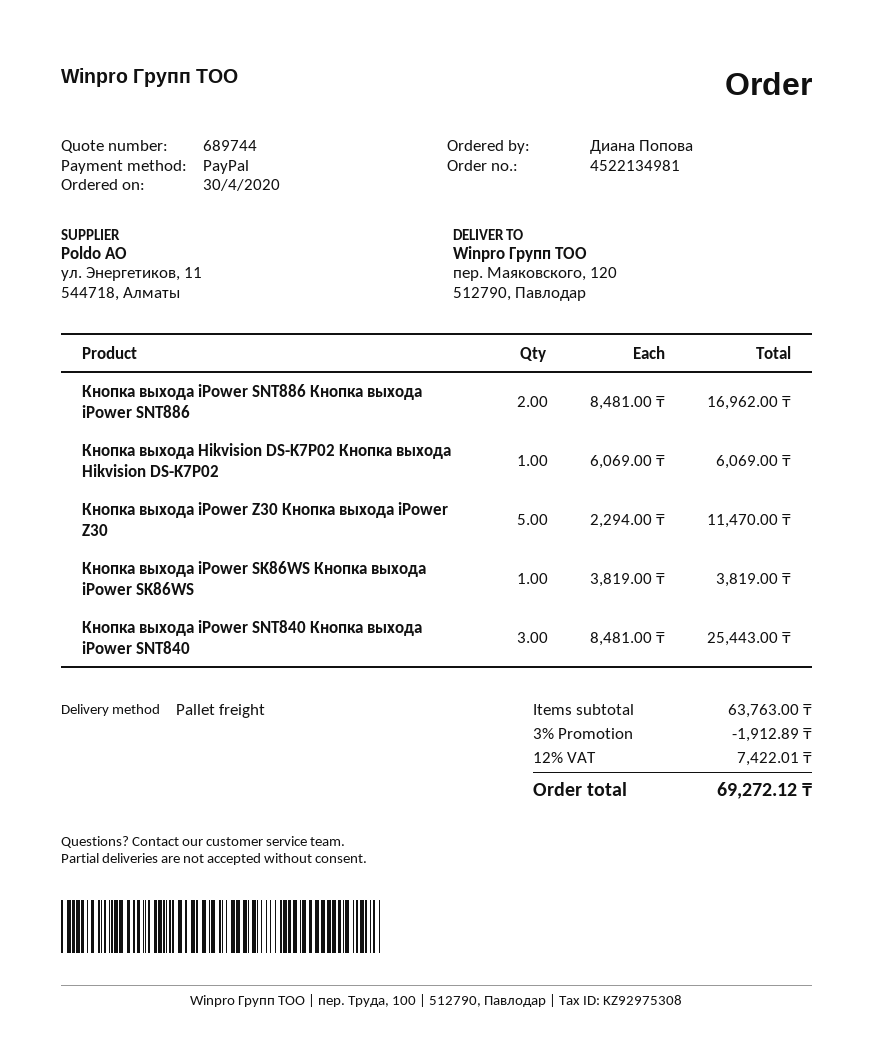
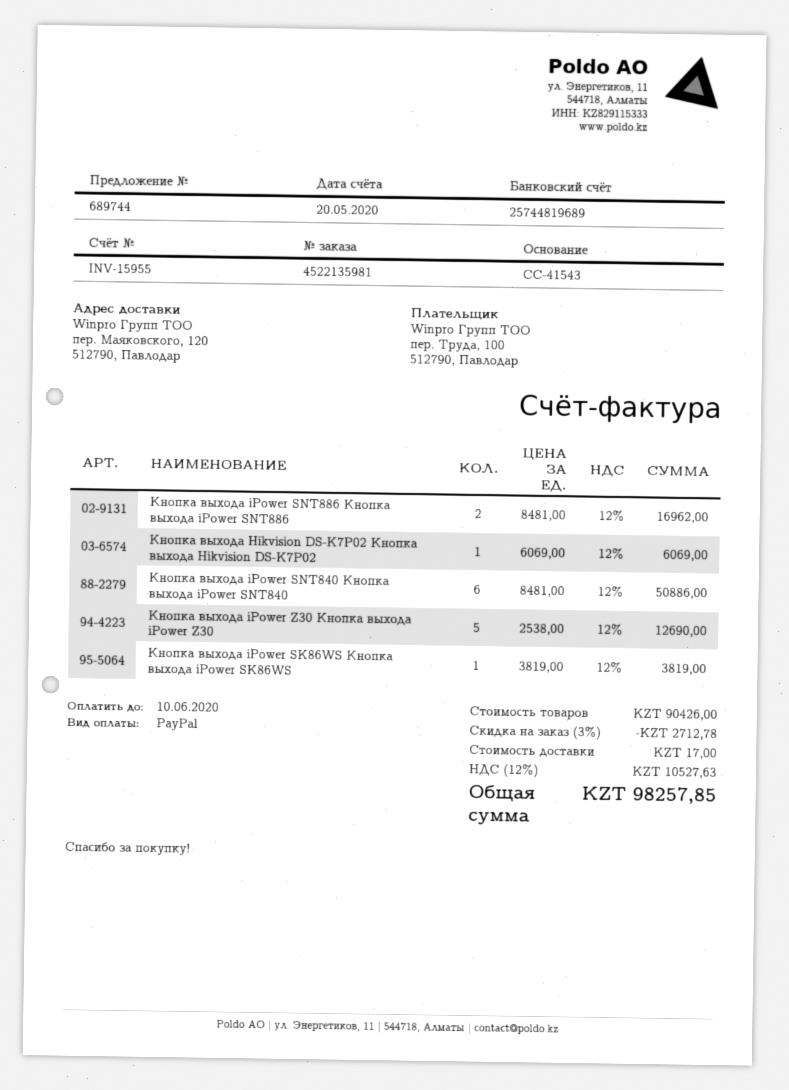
order number: 4522134981 -> 4522135981
Кнопка выхода iPower Z30 Кнопка выхода iPower Z30: 5 x 2294.00 = 11470.00 -> 5 x 2538.00 = 12690.00
Кнопка выхода iPower SNT840 Кнопка выхода iPower SNT840: 3 x 8481.00 = 25443.00 -> 6 x 8481.00 = 50886.00
subtotal: 63763.00 -> 90426.00
discount: 3% = 1912.89 -> 3% = 2712.78
shipping: none -> 17.00
tax: 12% = 7422.01 -> 12% = 10527.63
total: 69272.12 -> 98257.85

